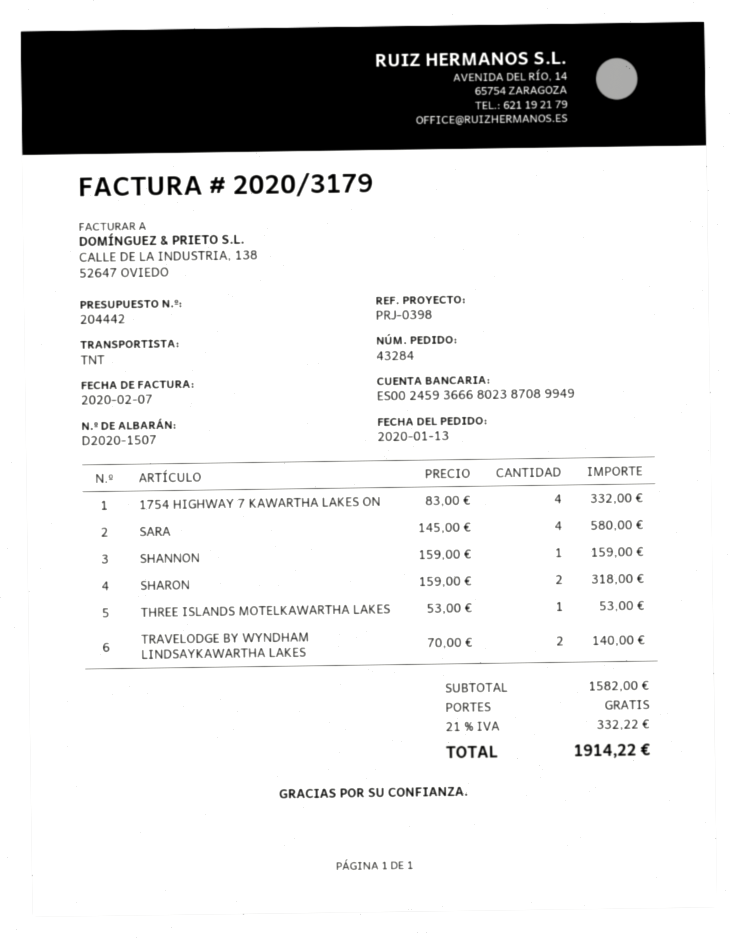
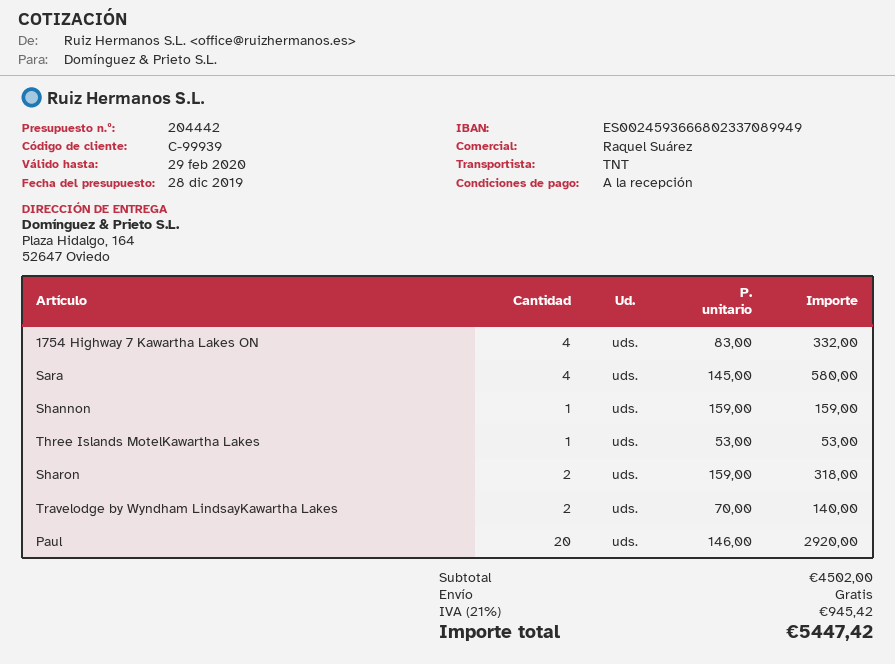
bank account: ES0024593666802387089949 -> ES0024593666802337089949
Paul: none -> 20 x 146.00 = 2920.00
subtotal: 1582.00 -> 4502.00
tax: 21% = 332.22 -> 21% = 945.42
total: 1914.22 -> 5447.42

